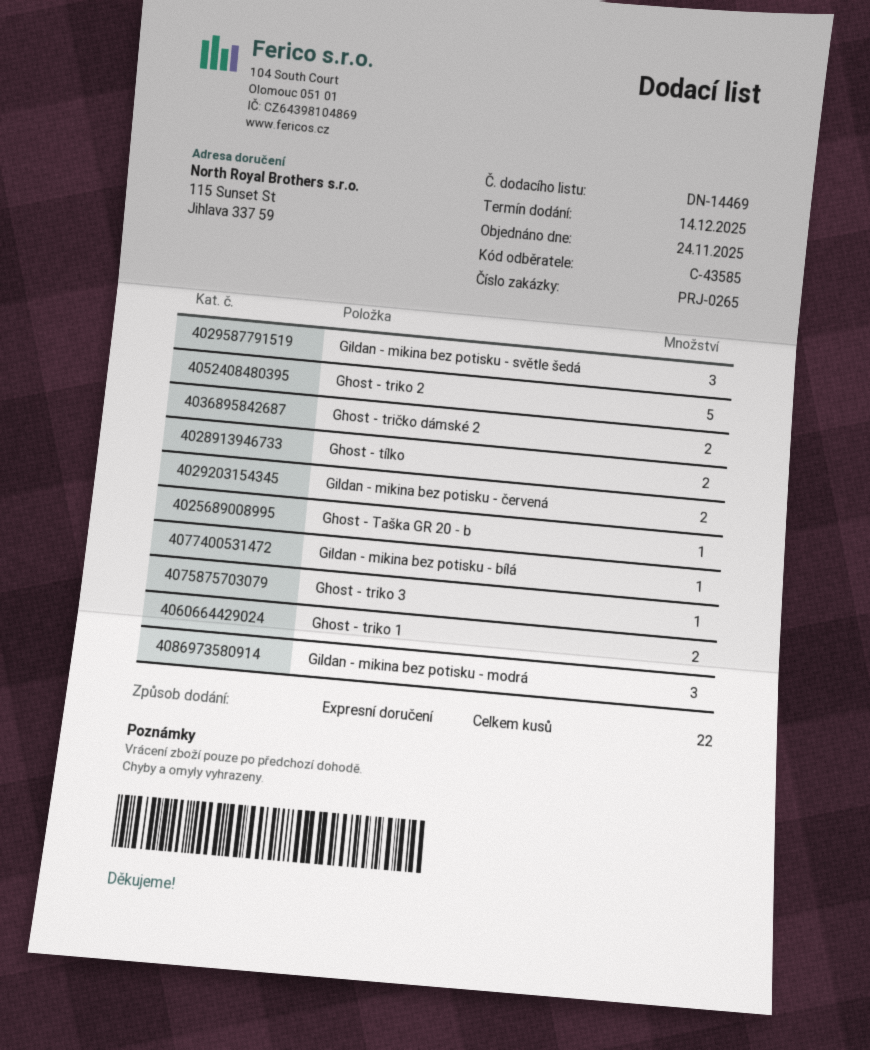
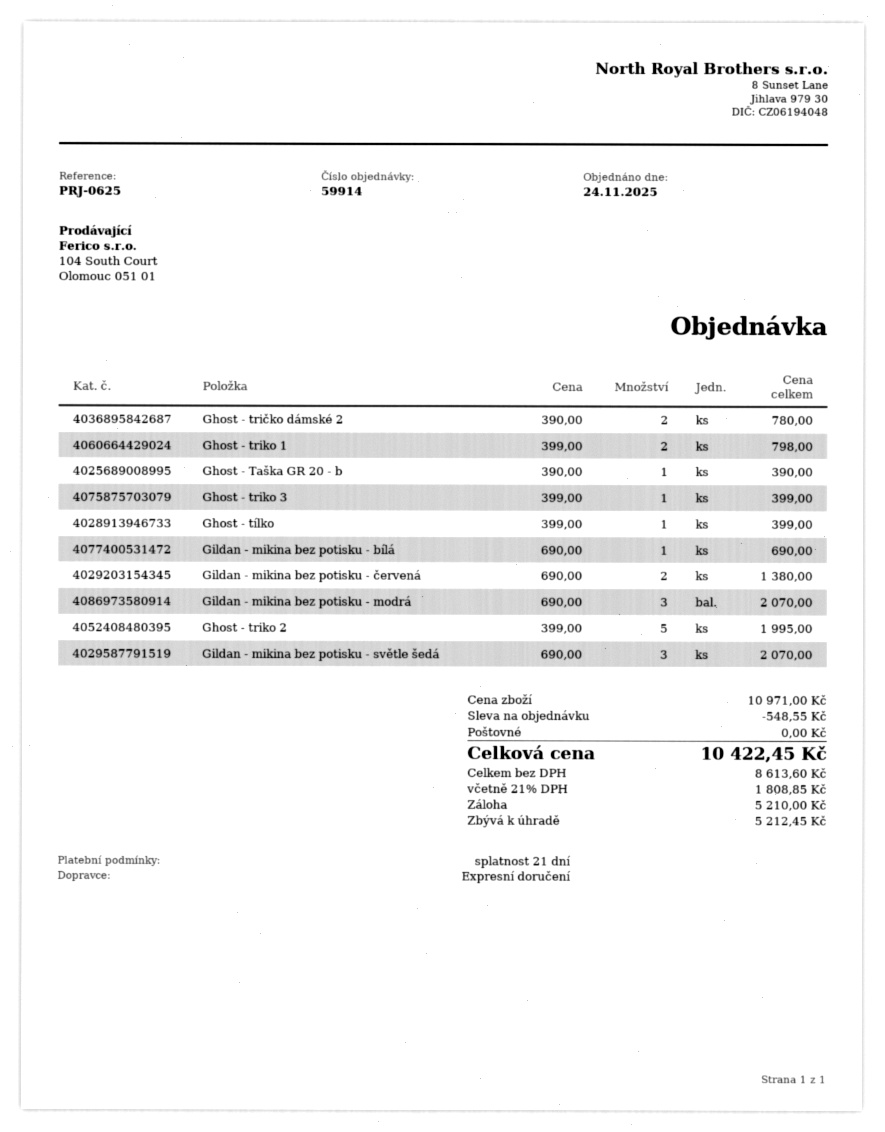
reference: PRJ-0265 -> PRJ-0625
Ghost - tílko: 2 -> 1

